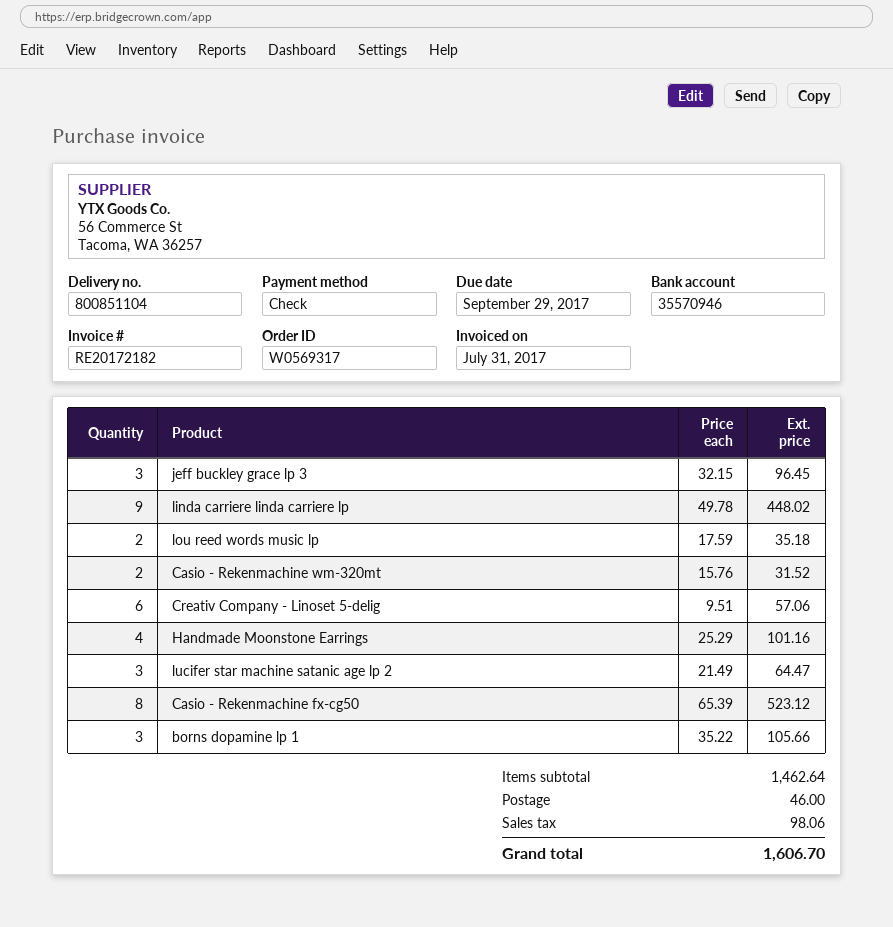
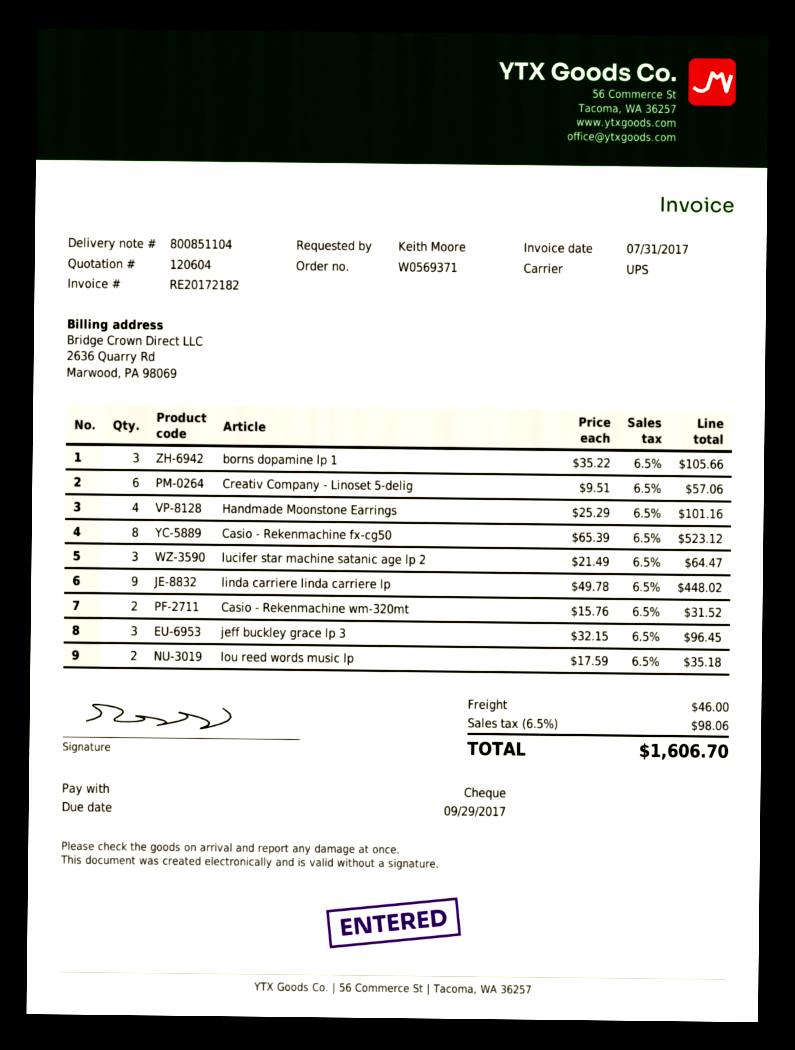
order number: W0569317 -> W0569371

